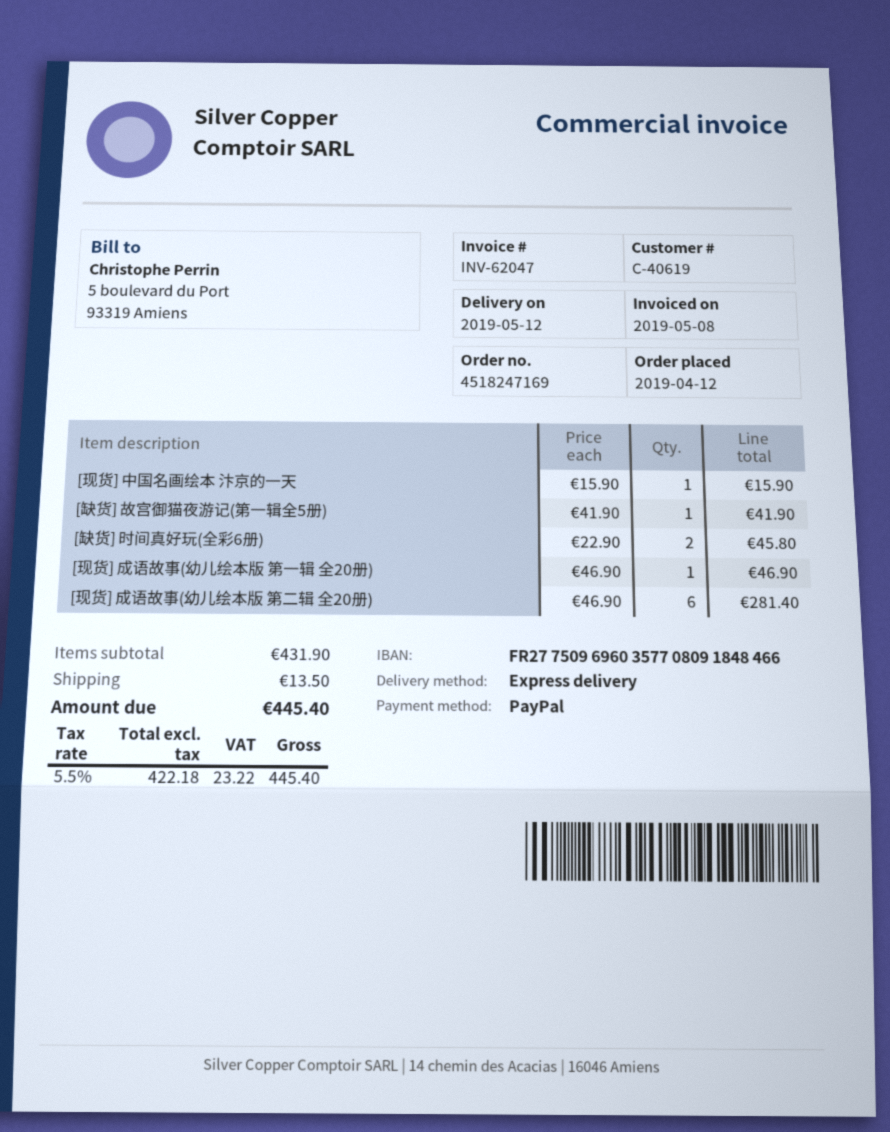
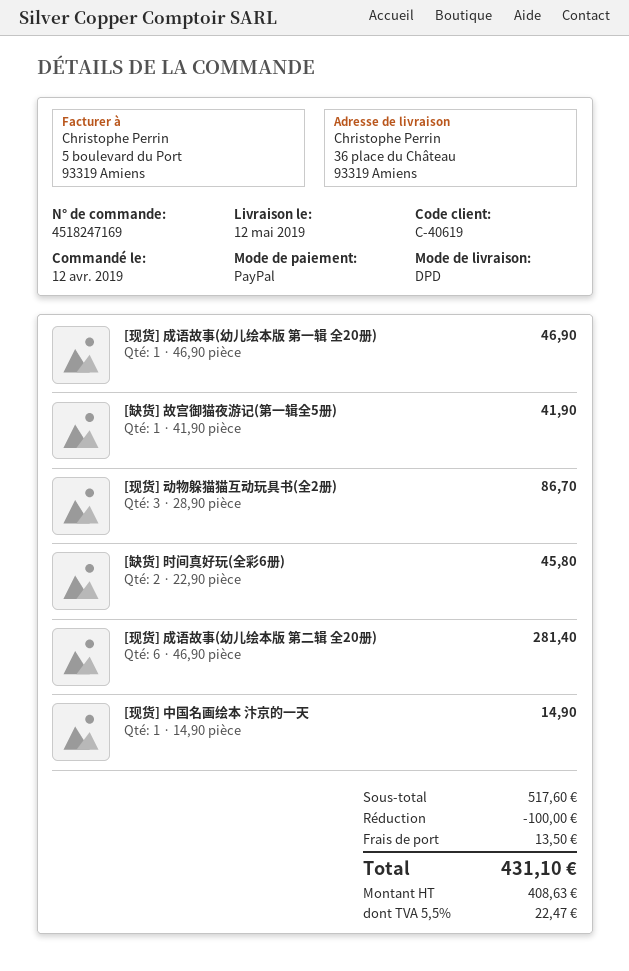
shipping method: express -> DPD
[现货] 中国名画绘本 汴京的一天: 1 x 15.90 = 15.90 -> 1 x 14.90 = 14.90
[现货] 动物躲猫猫互动玩具书(全2册): none -> 3 x 28.90 = 86.70
subtotal: 431.90 -> 517.60
discount: none -> 100.00
net: 422.18 -> 408.63
tax: 5.5% = 23.22 -> 5.5% = 22.47
total: 445.40 -> 431.10

